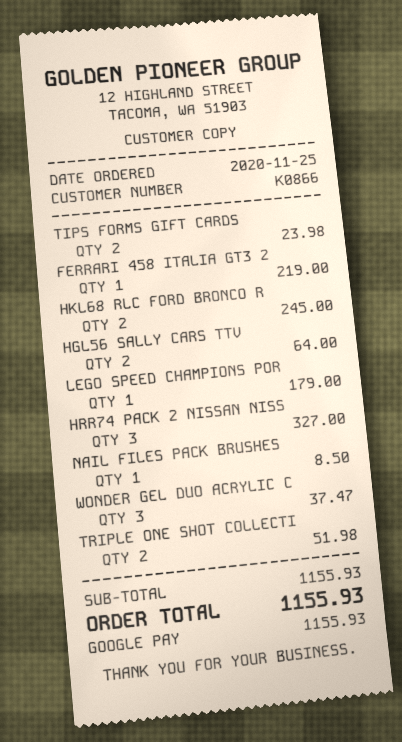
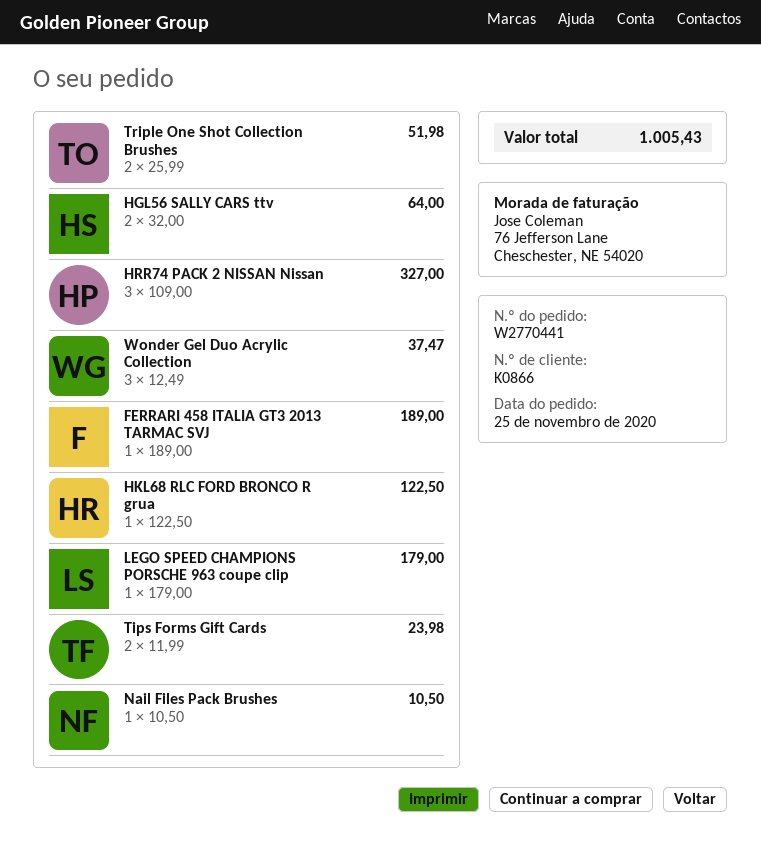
FERRARI 458 ITALIA GT3 2: 1 for 219.00 -> 1 for 189.00
HKL68 RLC FORD BRONCO R: 2 for 245.00 -> 1 for 122.50
NAIL FILES PACK BRUSHES: 1 for 8.50 -> 1 for 10.50
total: 1155.93 -> 1005.43

